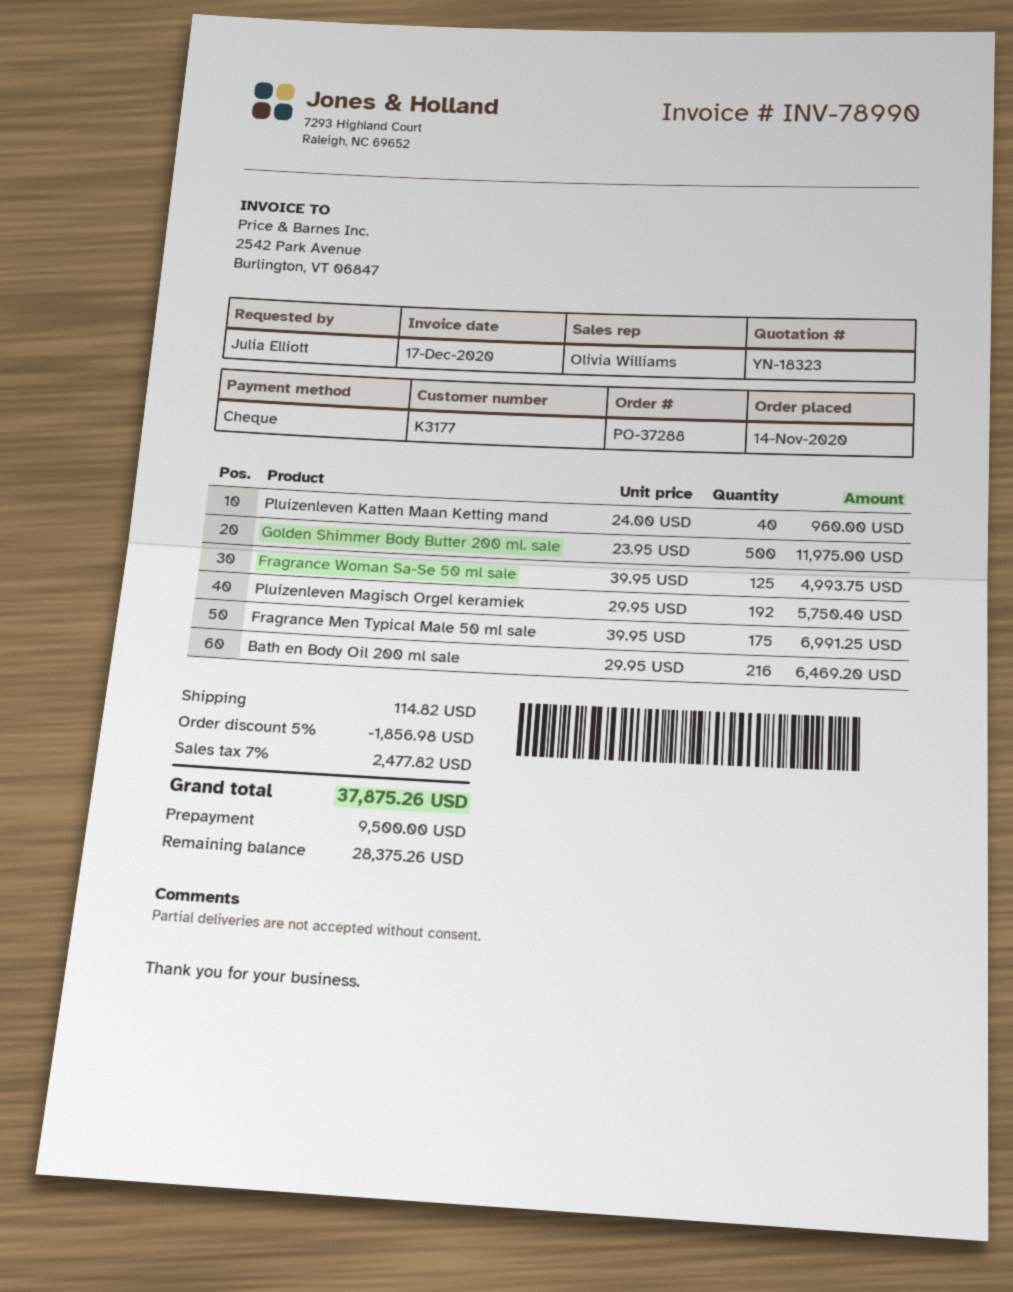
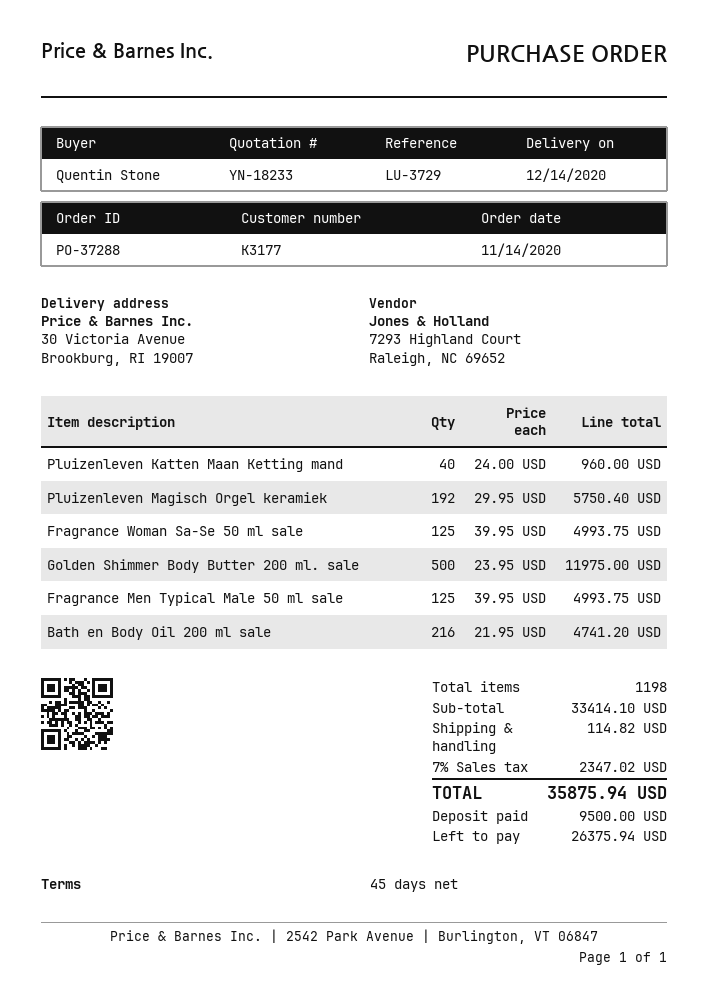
quote number: YN-18323 -> YN-18233
ordered by: Julia Elliott -> Quentin Stone
Fragrance Men Typical Male 50 ml sale: 175 x 39.95 = 6991.25 -> 125 x 39.95 = 4993.75
Bath en Body Oil 200 ml sale: 216 x 29.95 = 6469.20 -> 216 x 21.95 = 4741.20
discount: 5% = 1856.98 -> none
tax: 7% = 2477.82 -> 7% = 2347.02
total: 37875.26 -> 35875.94
balance: 28375.26 -> 26375.94

